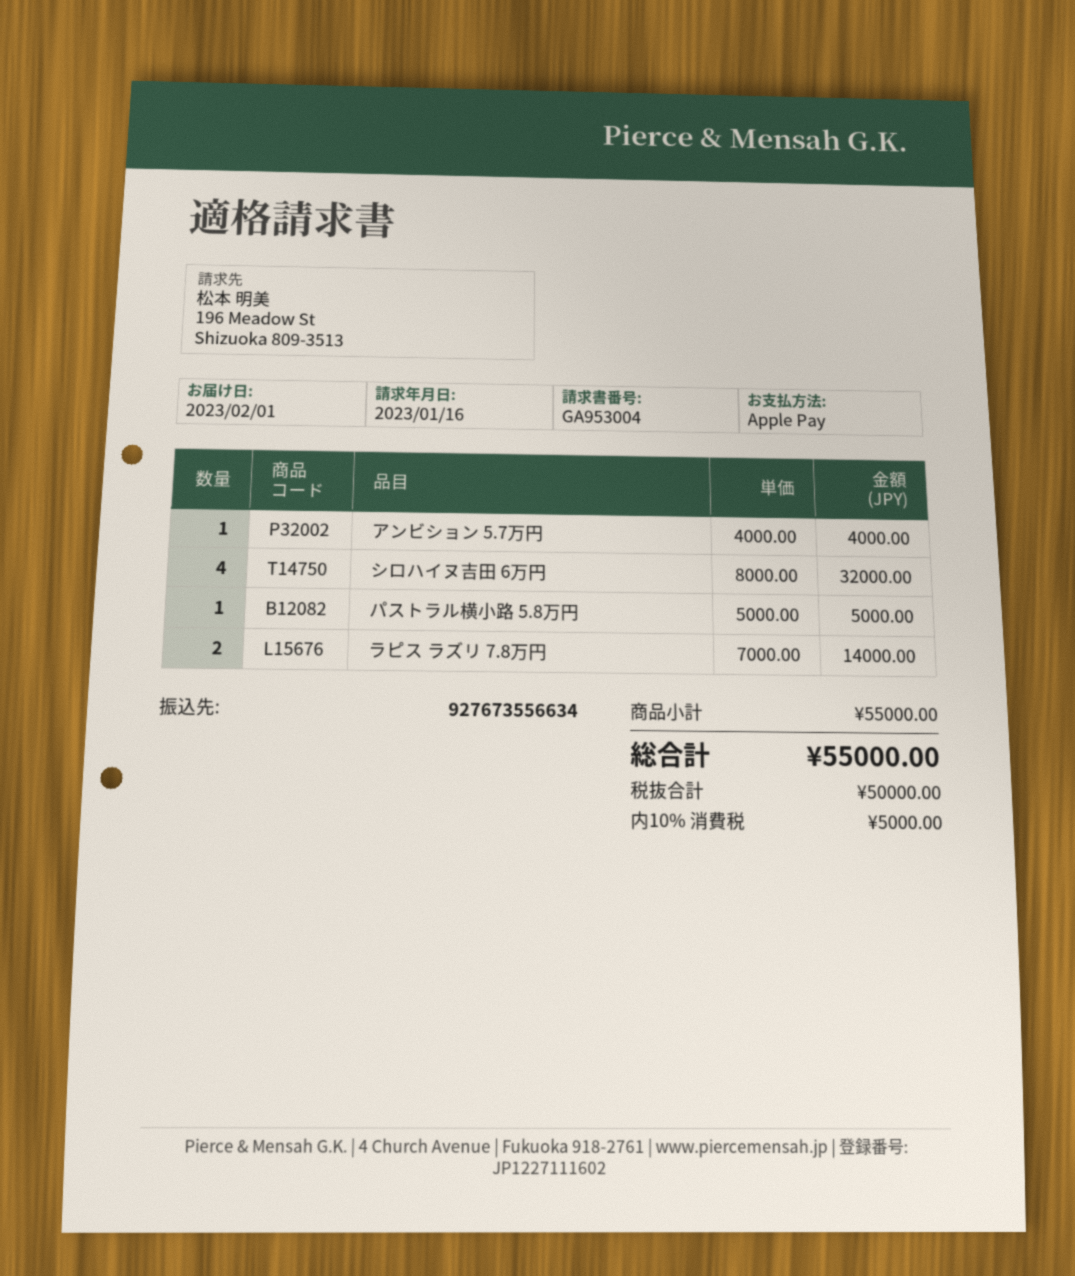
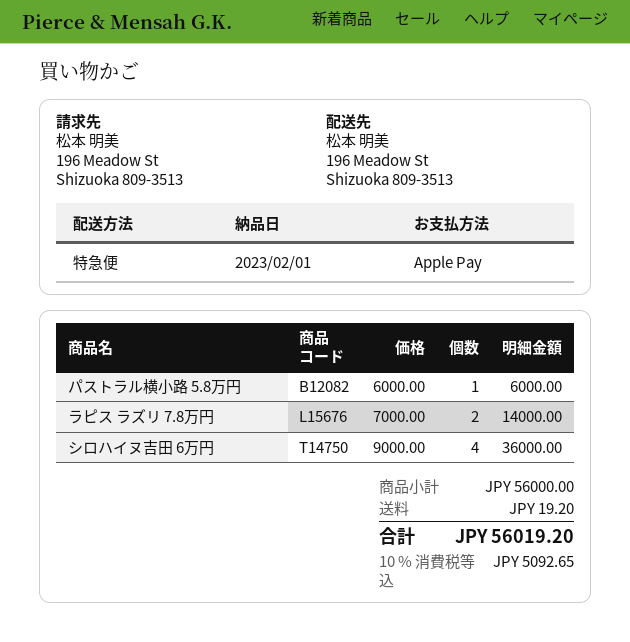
アンビション 5.7万円: 1 x 4000.00 = 4000.00 -> none
シロハイヌ吉田 6万円: 4 x 8000.00 = 32000.00 -> 4 x 9000.00 = 36000.00
パストラル横小路 5.8万円: 1 x 5000.00 = 5000.00 -> 1 x 6000.00 = 6000.00
subtotal: 55000.00 -> 56000.00
shipping: none -> 19.20
tax: 10% = 5000.00 -> 10% = 5092.65
total: 55000.00 -> 56019.20

